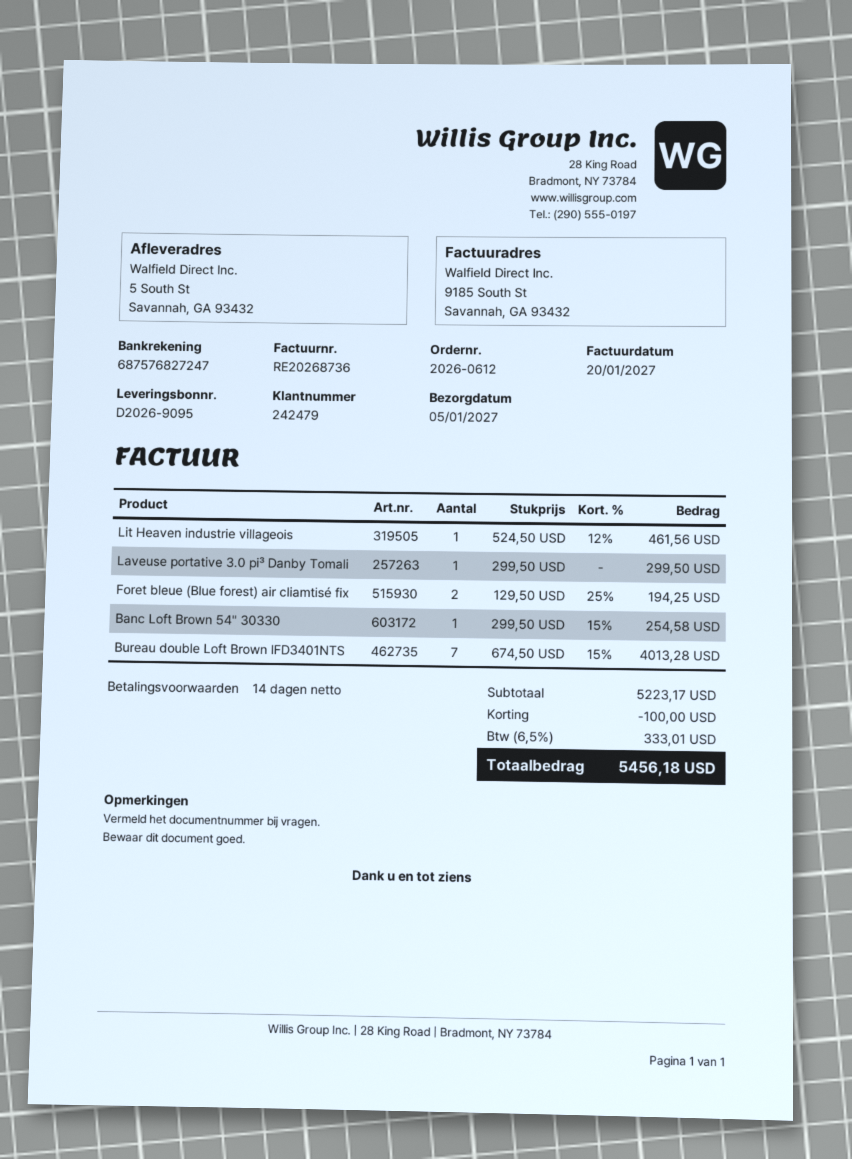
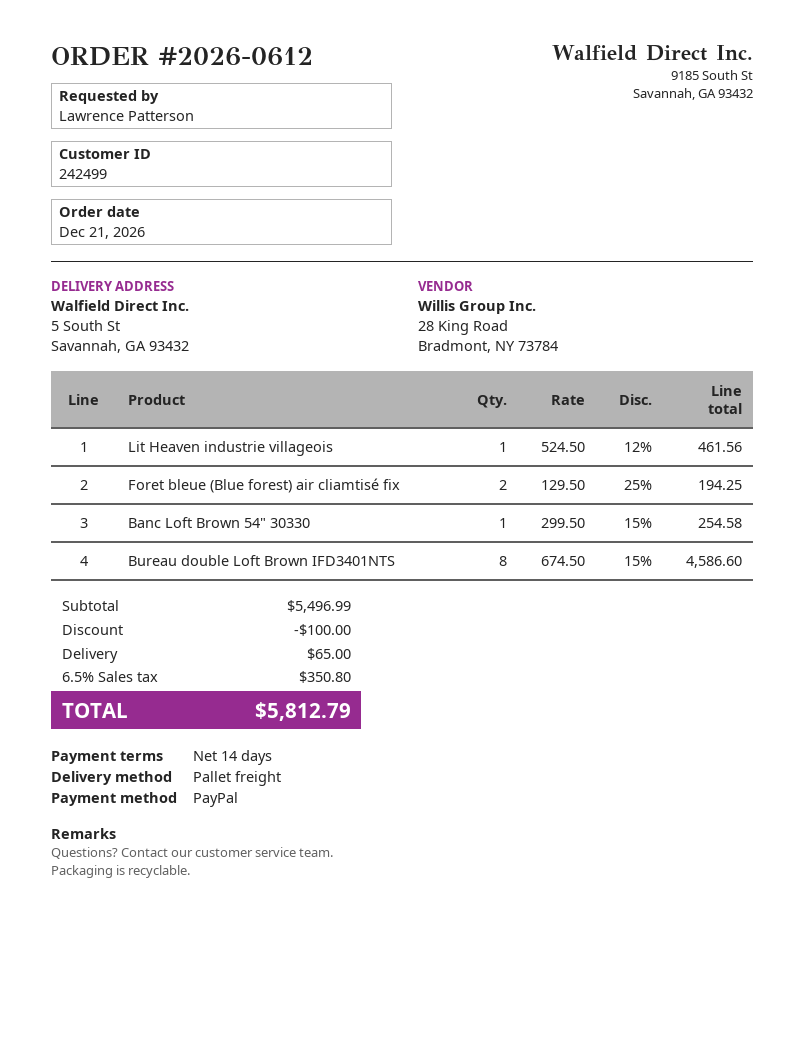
customer number: 242479 -> 242499
Laveuse portative 3.0 pi³ Danby Tomali: 1 x 299.50 = 299.50 -> none
Bureau double Loft Brown IFD3401NTS: 7 x 674.50 - 15% = 4013.28 -> 8 x 674.50 - 15% = 4586.60
subtotal: 5223.17 -> 5496.99
shipping: none -> 65.00
tax: 6.5% = 333.01 -> 6.5% = 350.80
total: 5456.18 -> 5812.79

